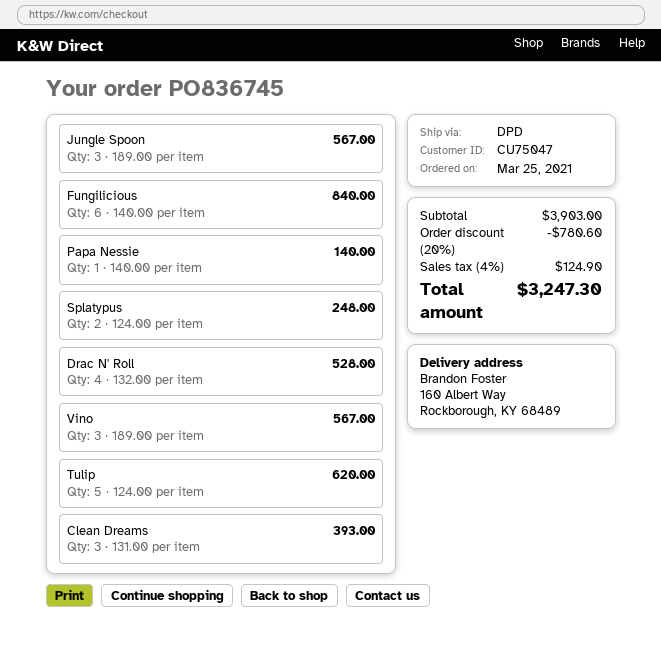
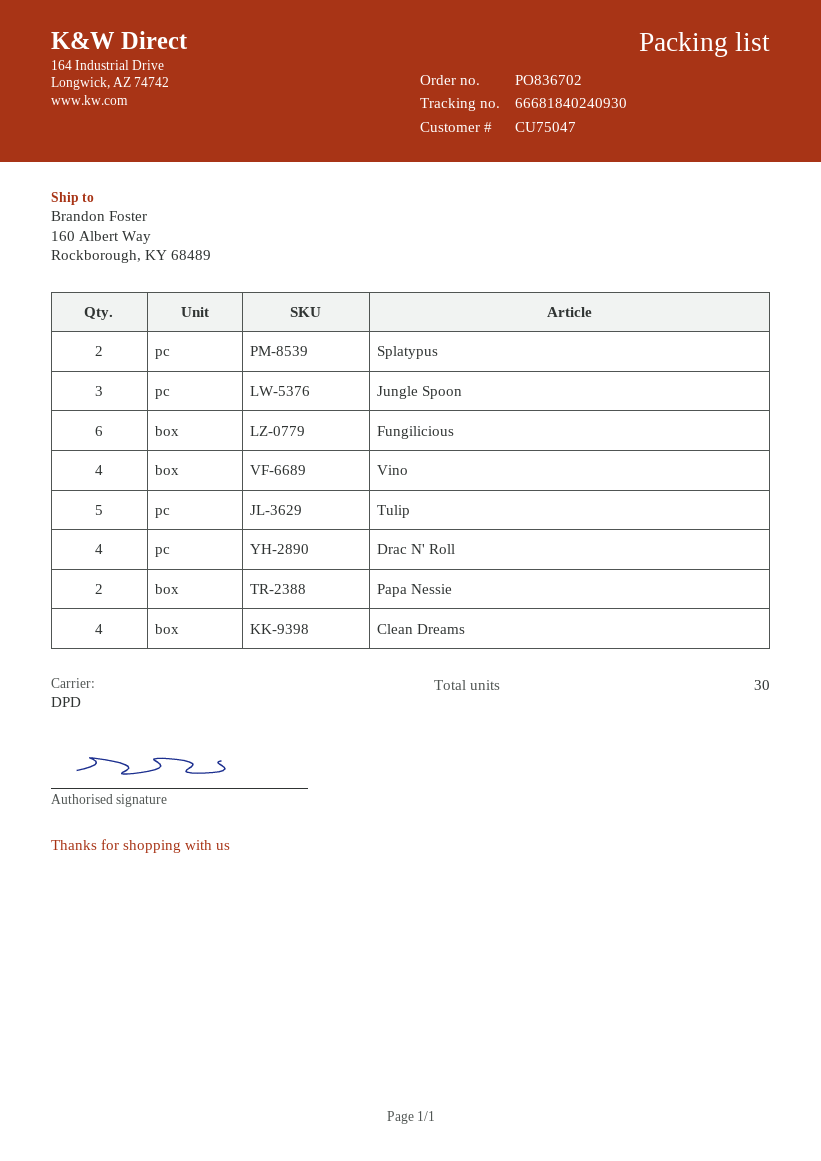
order number: PO836745 -> PO836702
Papa Nessie: 1 -> 2
Vino: 3 -> 4
Clean Dreams: 3 -> 4

